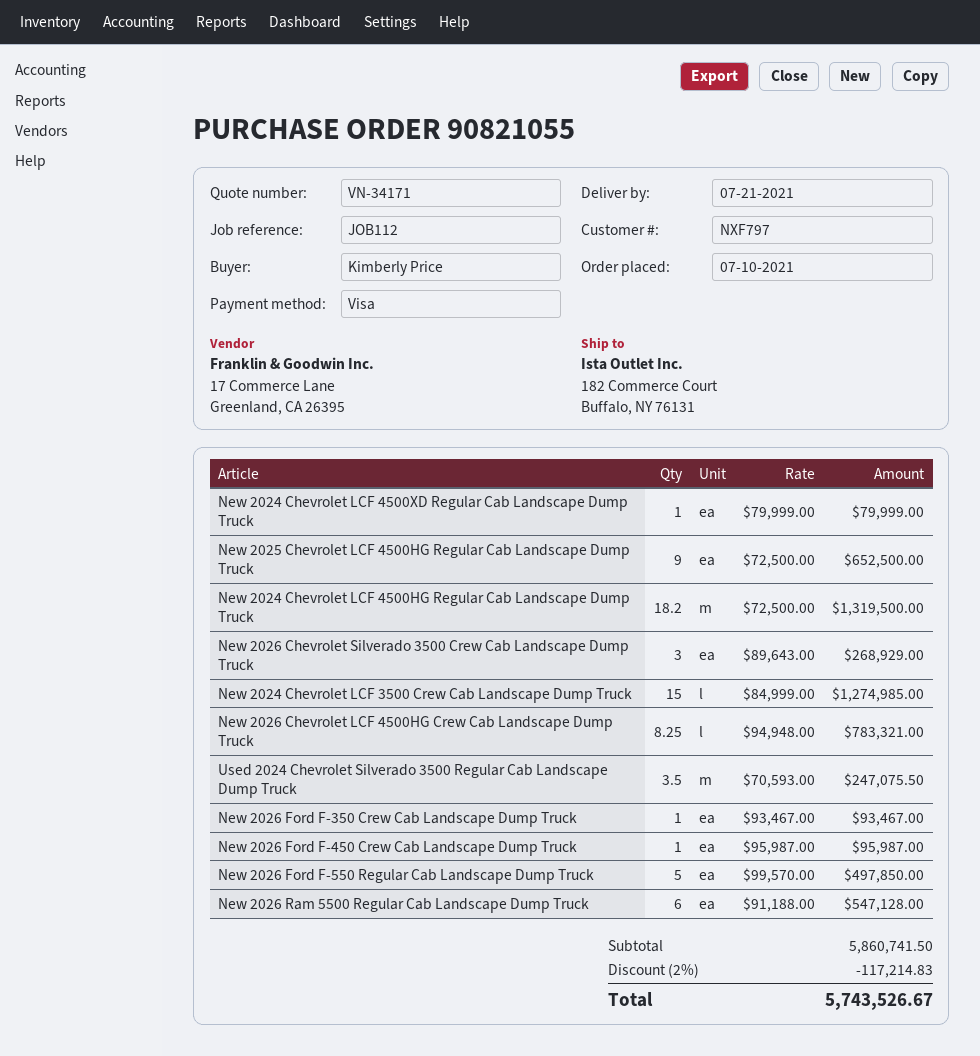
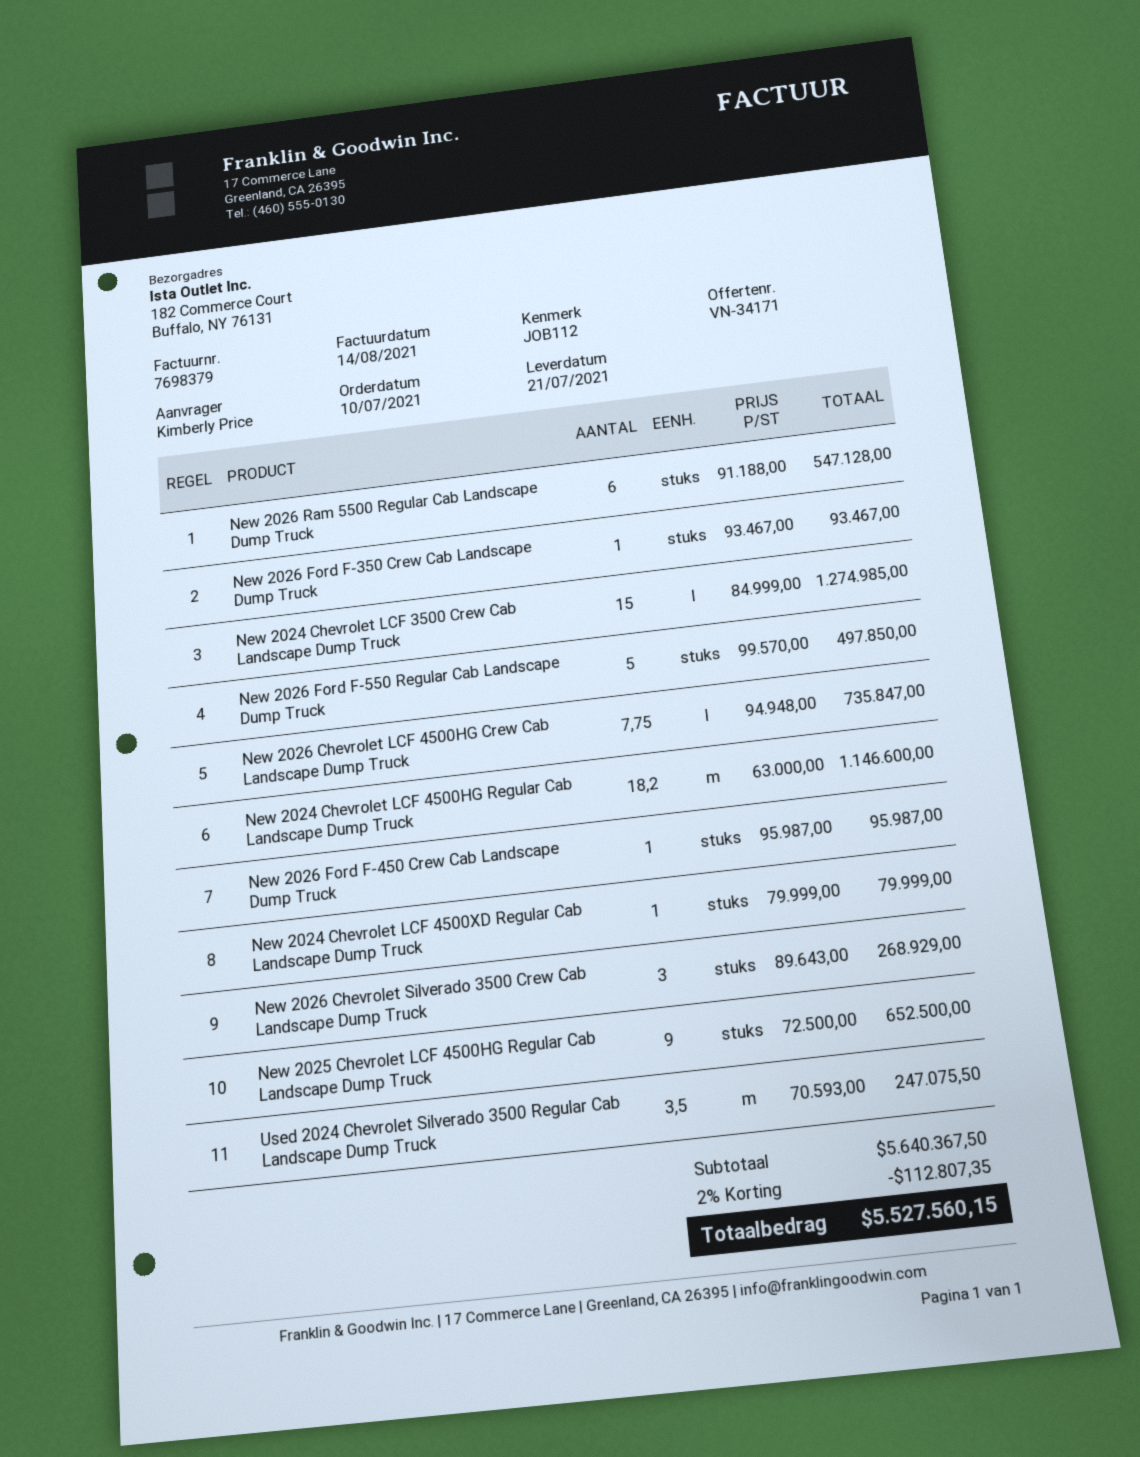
New 2024 Chevrolet LCF 4500HG Regular Cab Landscape Dump Truck: 18.2 x 72500.00 = 1319500.00 -> 18.2 x 63000.00 = 1146600.00
New 2026 Chevrolet LCF 4500HG Crew Cab Landscape Dump Truck: 8.25 x 94948.00 = 783321.00 -> 7.75 x 94948.00 = 735847.00
subtotal: 5860741.50 -> 5640367.50
discount: 2% = 117214.83 -> 2% = 112807.35
total: 5743526.67 -> 5527560.15

